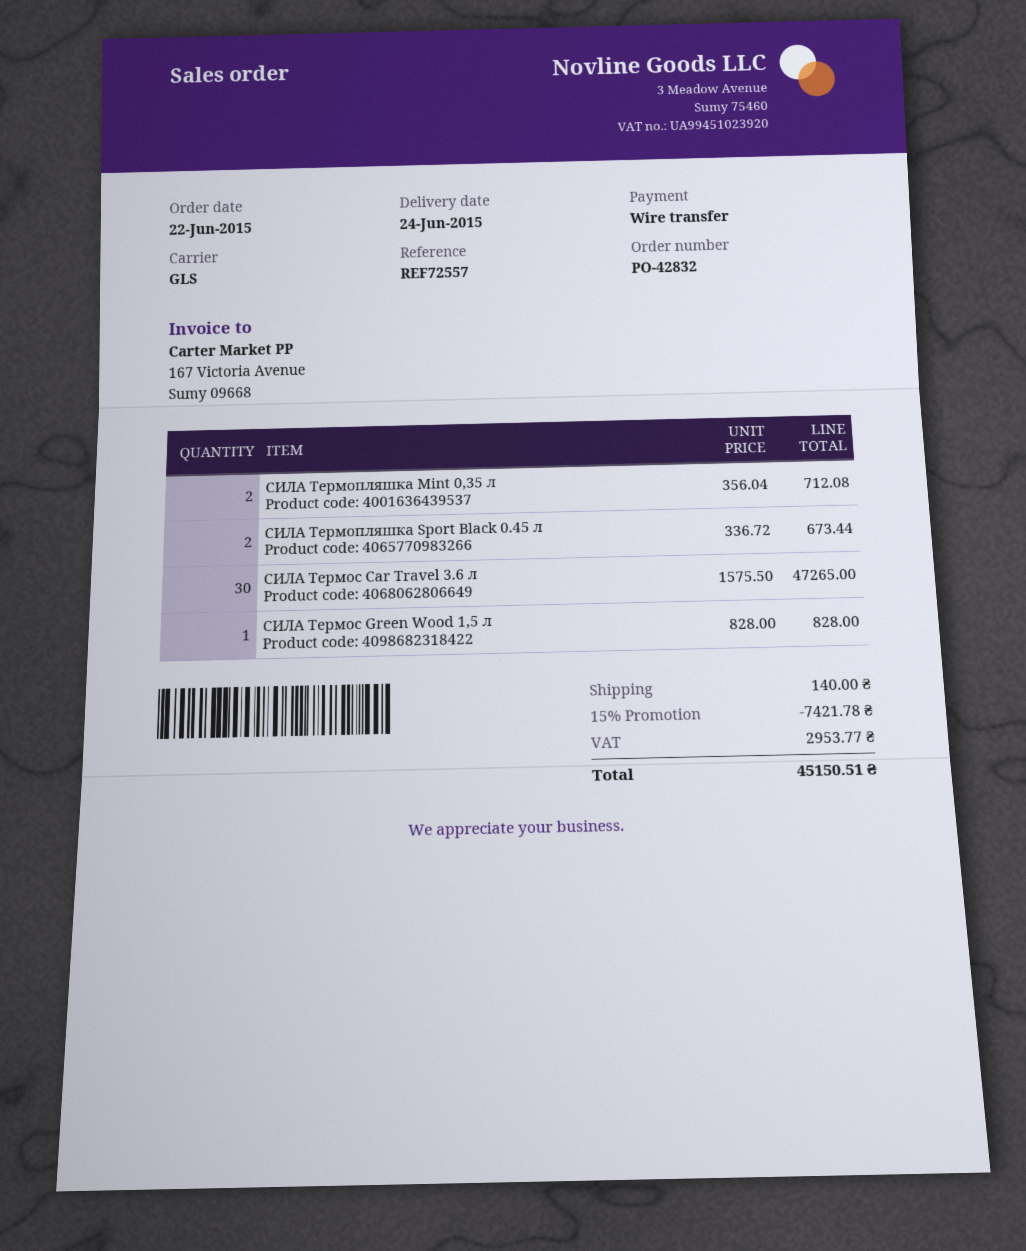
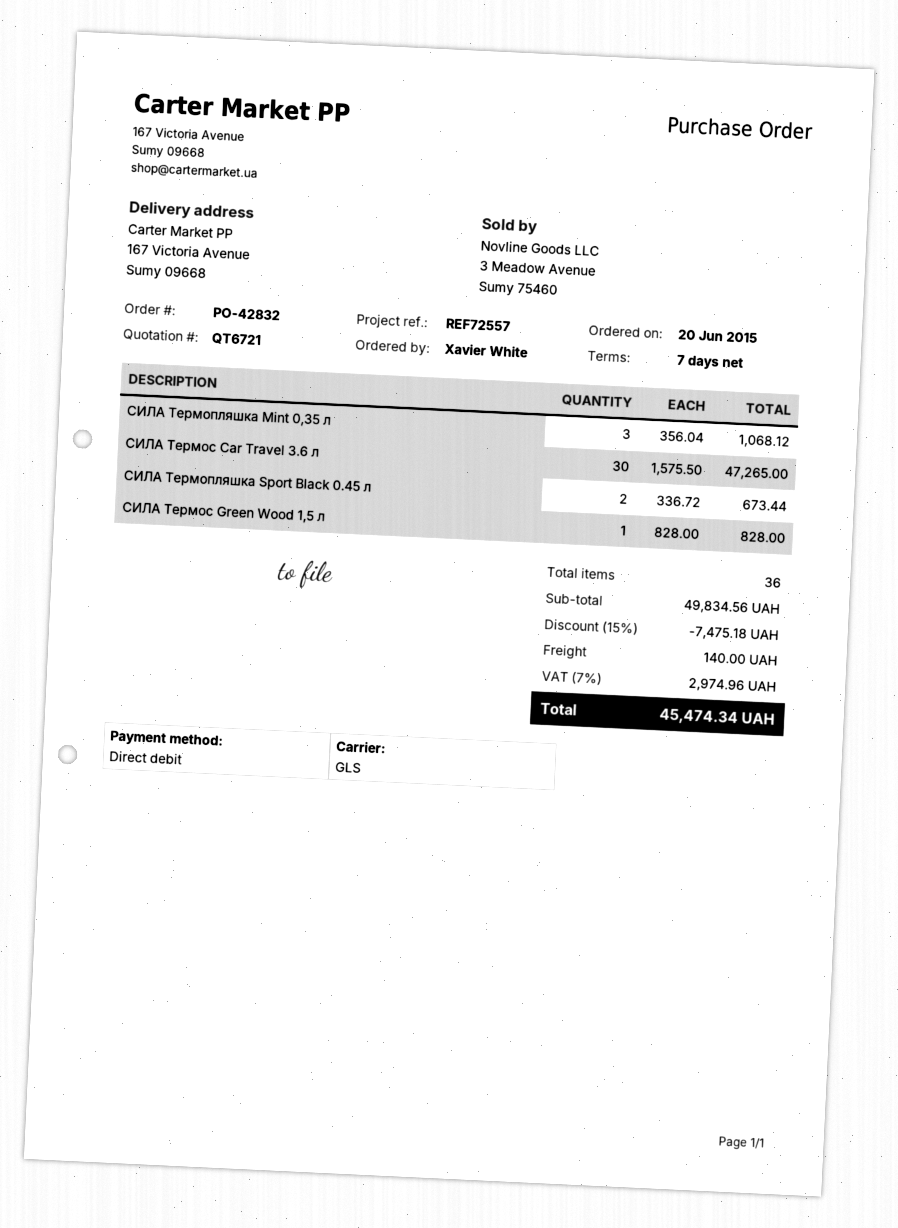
order date: 2015-06-22 -> 2015-06-20
payment method: bank transfer -> direct debit
СИЛА Термопляшка Mint 0,35 л: 2 x 356.04 = 712.08 -> 3 x 356.04 = 1068.12
discount: 15% = 7421.78 -> 15% = 7475.18
tax: 2953.77 -> 2974.96
total: 45150.51 -> 45474.34

